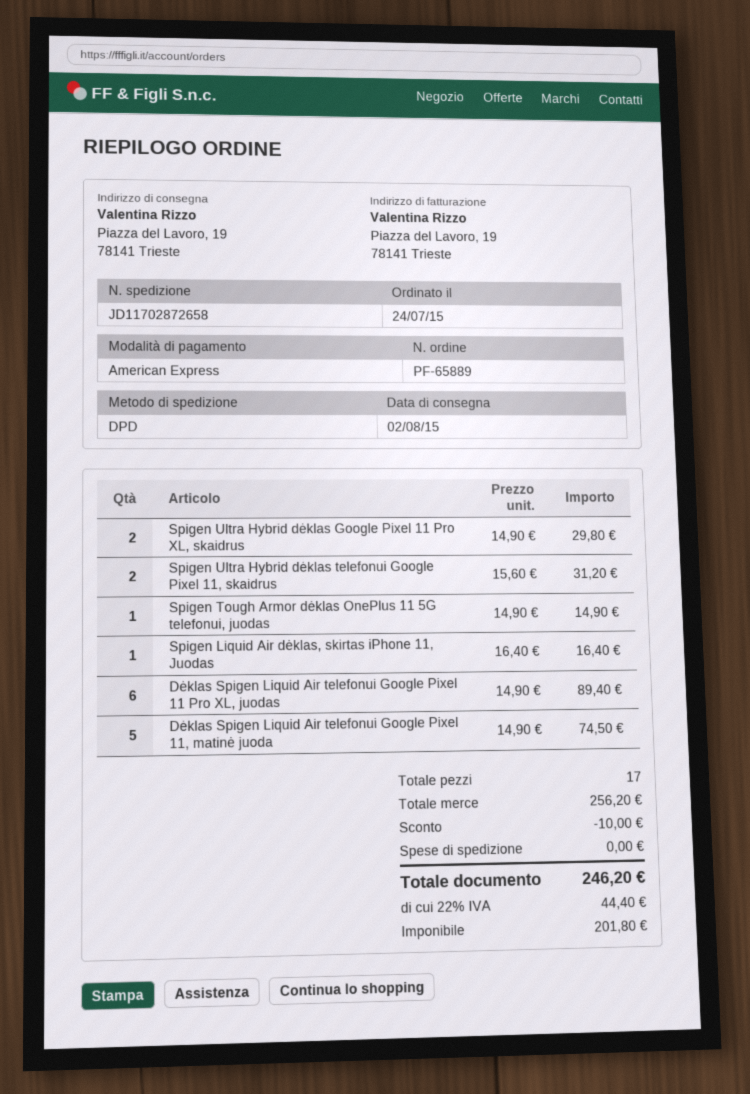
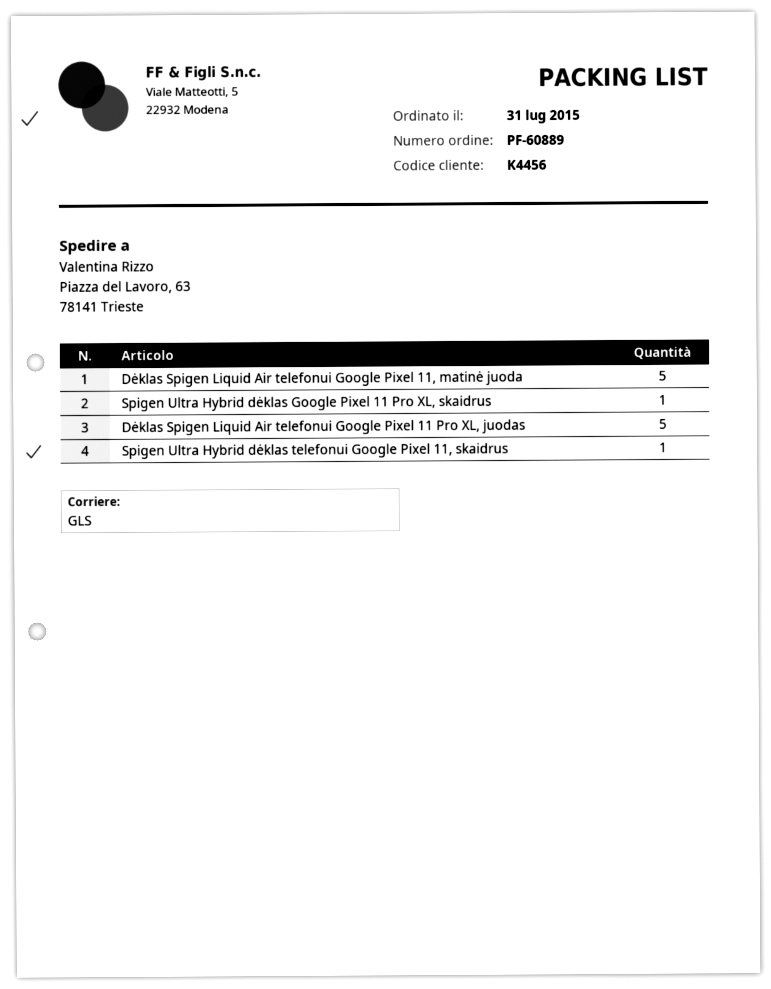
order number: PF-65889 -> PF-60889
order date: 2015-07-24 -> 2015-07-31
shipping method: DPD -> GLS
ship to: Piazza del Lavoro, 19, 78141 Trieste -> Piazza del Lavoro, 63, 78141 Trieste
Spigen Ultra Hybrid dėklas Google Pixel 11 Pro XL, skaidrus: 2 -> 1
Spigen Ultra Hybrid dėklas telefonui Google Pixel 11, skaidrus: 2 -> 1
Spigen Tough Armor dėklas OnePlus 11 5G telefonui, juodas: 1 -> none
Spigen Liquid Air dėklas, skirtas iPhone 11, Juodas: 1 -> none
Dėklas Spigen Liquid Air telefonui Google Pixel 11 Pro XL, juodas: 6 -> 5

